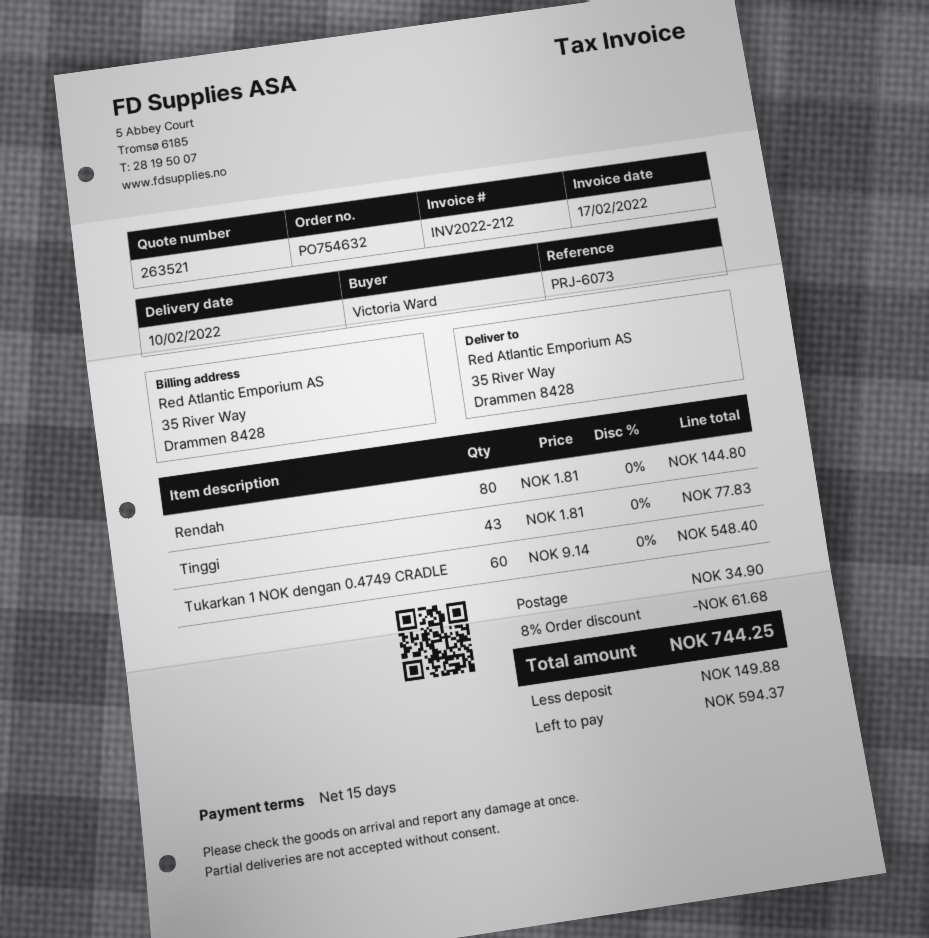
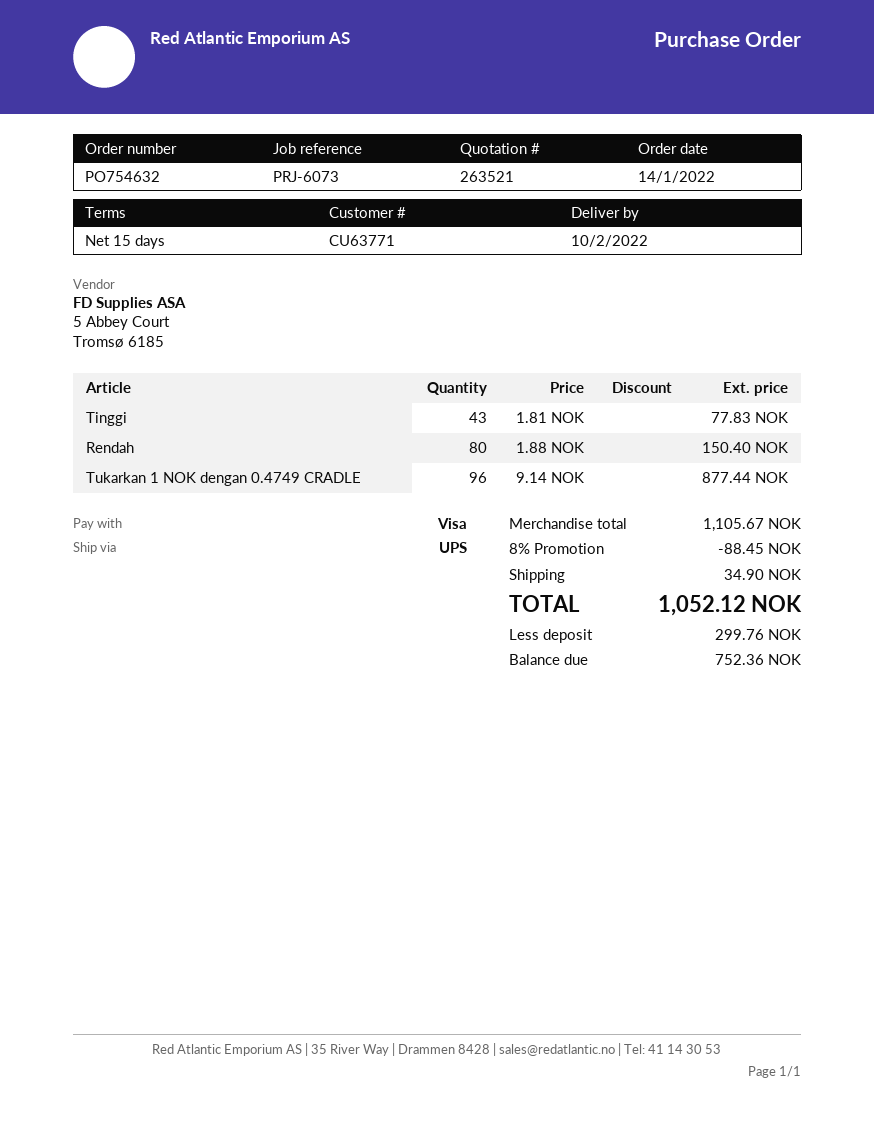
Rendah: 80 x 1.81 = 144.80 -> 80 x 1.88 = 150.40
Tukarkan 1 NOK dengan 0.4749 CRADLE: 60 x 9.14 = 548.40 -> 96 x 9.14 = 877.44
discount: 8% = 61.68 -> 8% = 88.45
total: 744.25 -> 1052.12
deposit: 149.88 -> 299.76
balance: 594.37 -> 752.36

